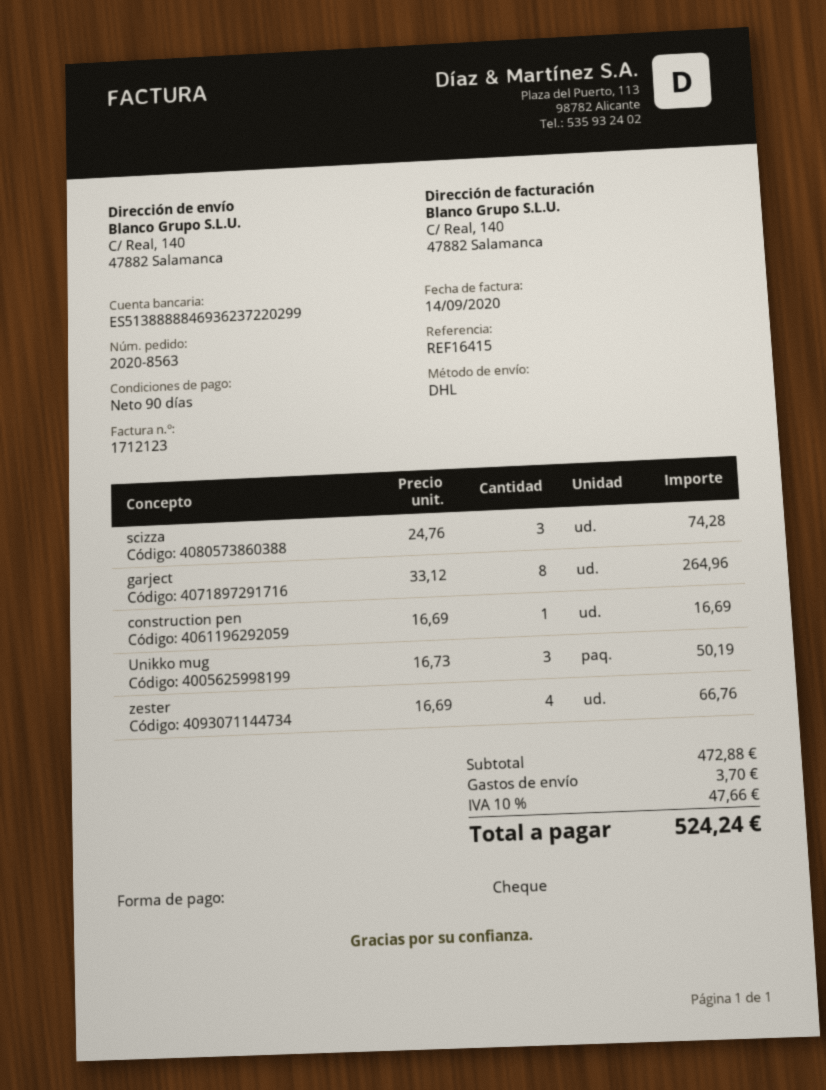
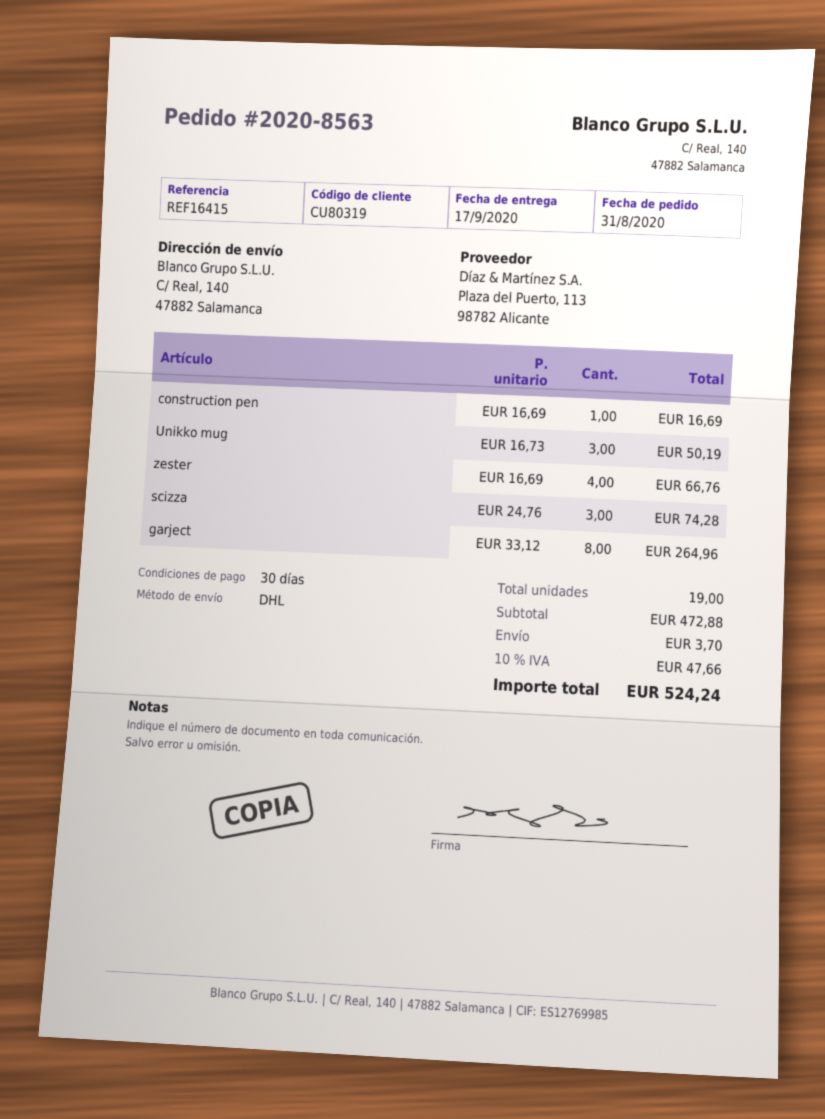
payment terms: 90 days -> 30 days

